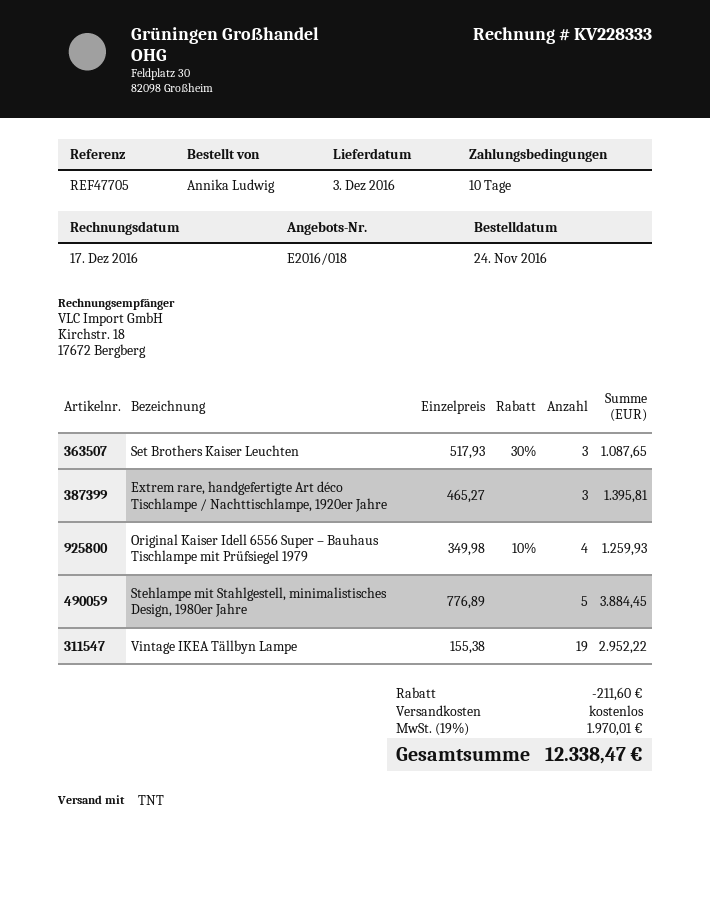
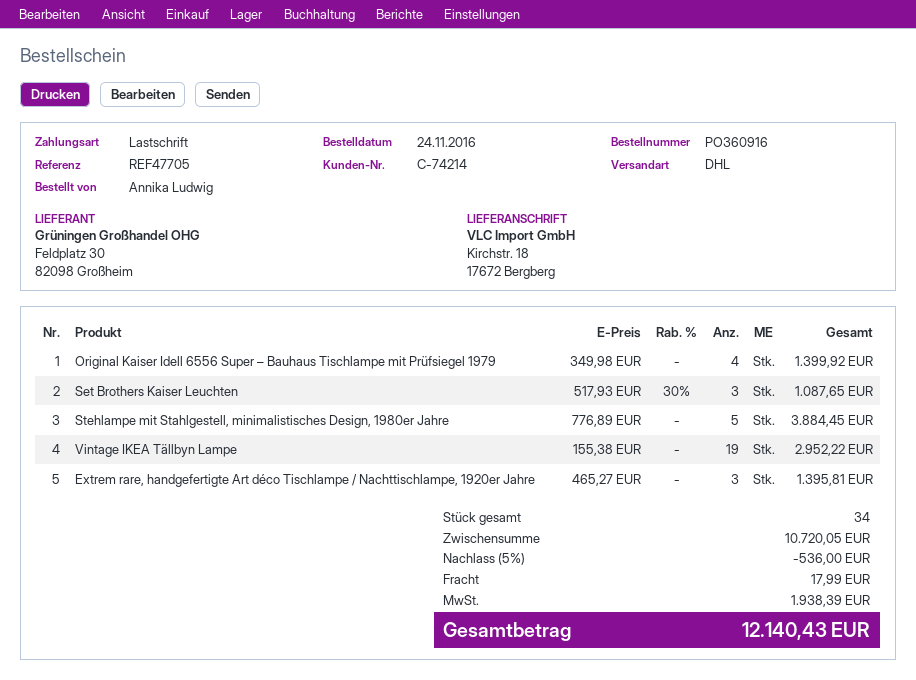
shipping method: TNT -> DHL
Original Kaiser Idell 6556 Super – Bauhaus Tischlampe mit Prüfsiegel 1979: 4 x 349.98 - 10% = 1259.93 -> 4 x 349.98 = 1399.92
discount: 211.60 -> 536.00
shipping: 0.00 -> 17.99
tax: 1970.01 -> 1938.39
total: 12338.47 -> 12140.43

